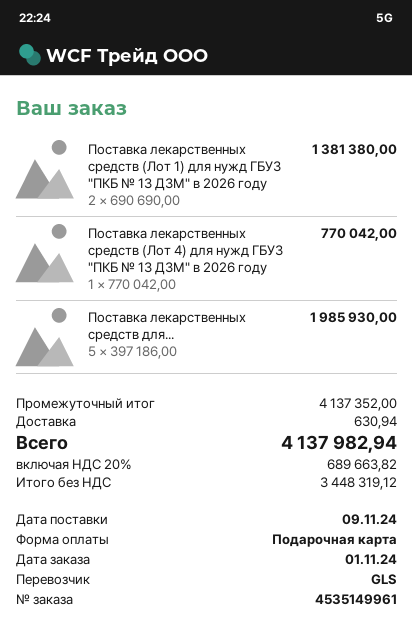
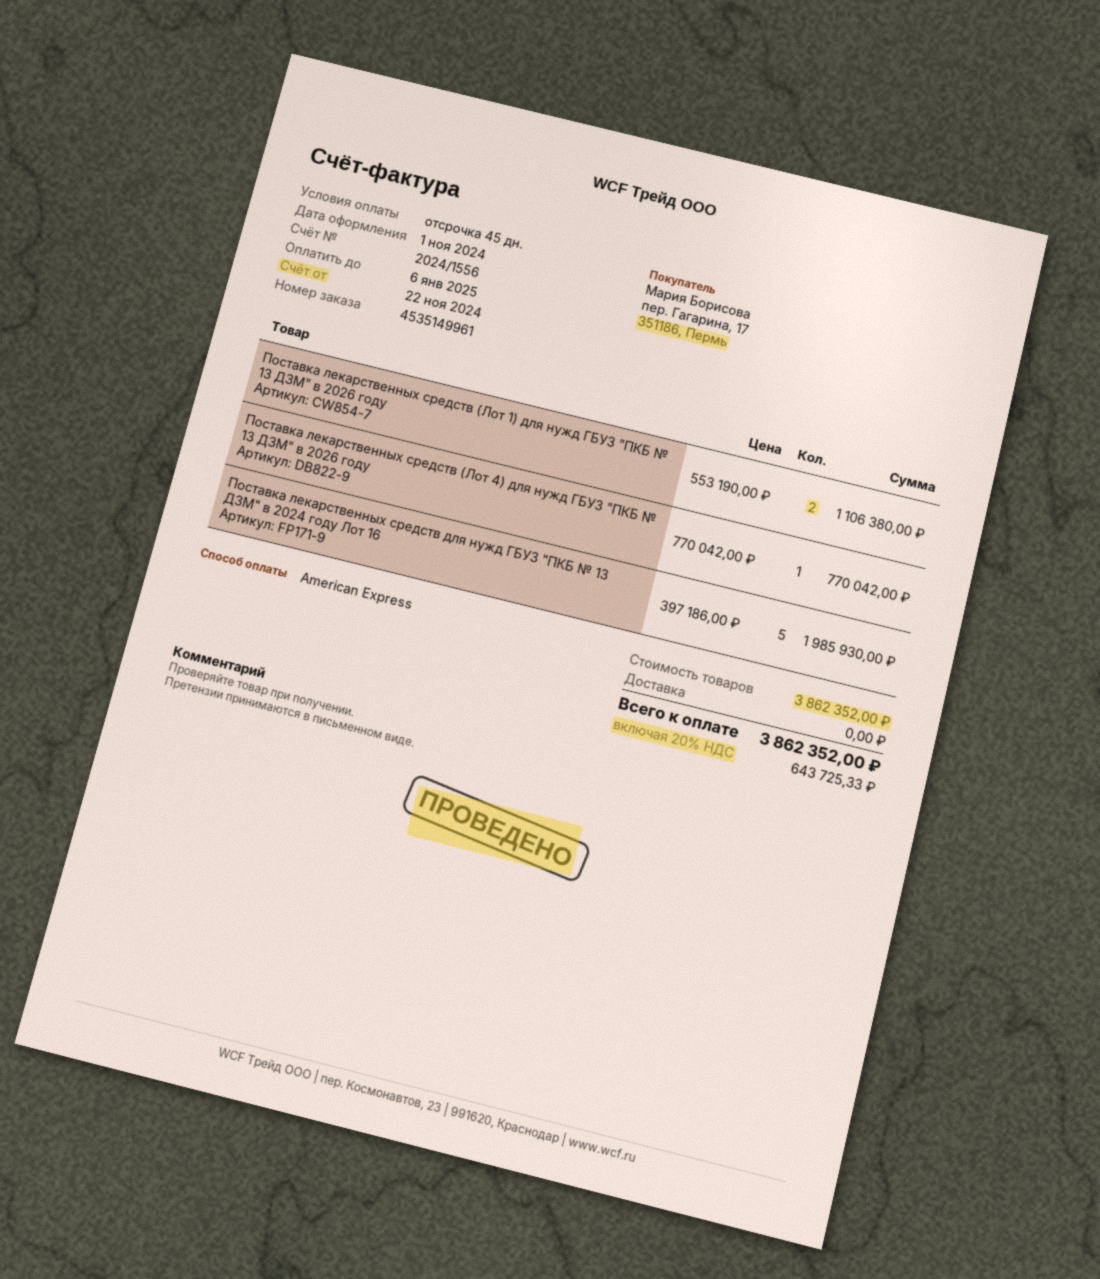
payment method: gift card -> American Express
Поставка лекарственных средств (Лот 1) для нужд ГБУЗ "ПКБ № 13 ДЗМ" в 2026 году: 2 x 690690.00 = 1381380.00 -> 2 x 553190.00 = 1106380.00
subtotal: 4137352.00 -> 3862352.00
shipping: 630.94 -> 0.00
tax: 20% = 689663.82 -> 20% = 643725.33
total: 4137982.94 -> 3862352.00

